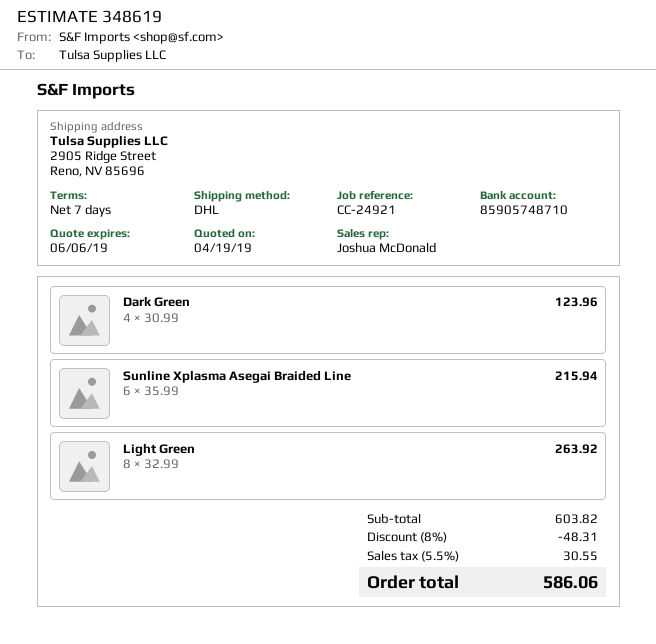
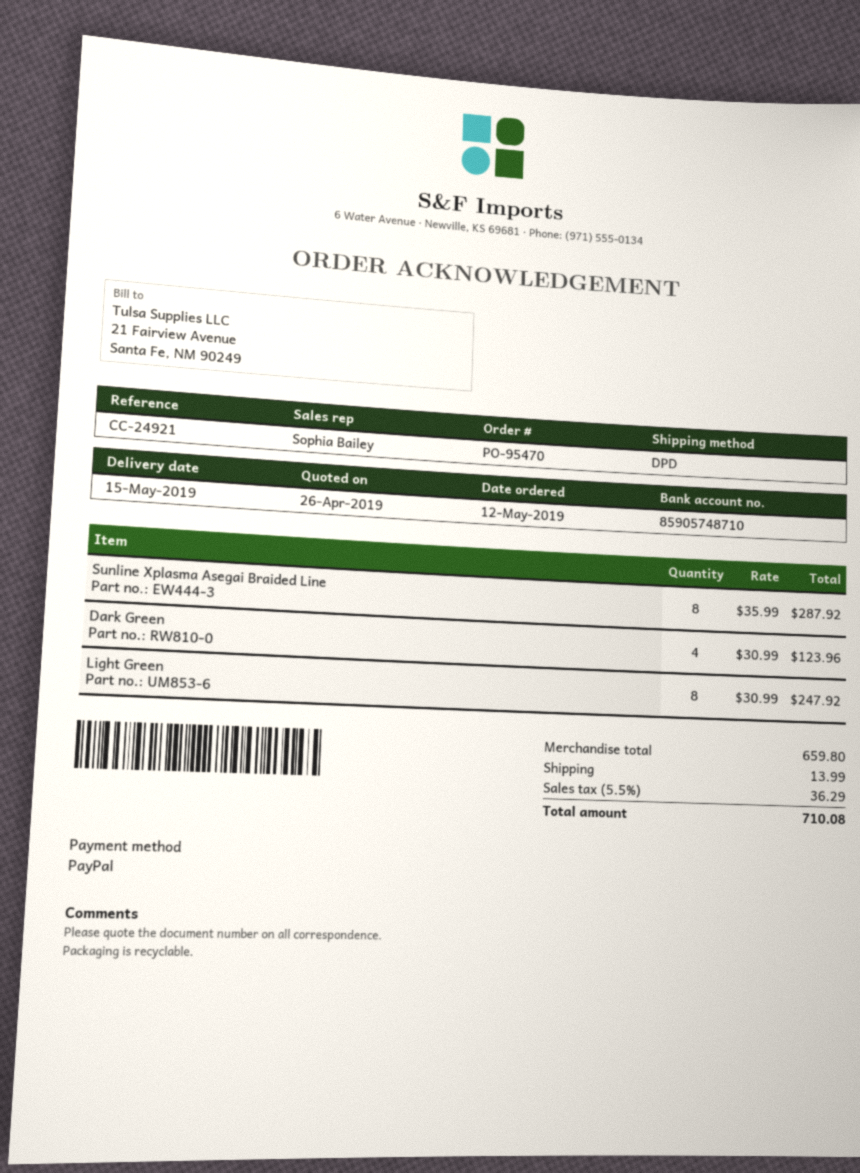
quote date: 2019-04-19 -> 2019-04-26
sales rep: Joshua McDonald -> Sophia Bailey
shipping method: DHL -> DPD
Sunline Xplasma Asegai Braided Line: 6 x 35.99 = 215.94 -> 8 x 35.99 = 287.92
Light Green: 8 x 32.99 = 263.92 -> 8 x 30.99 = 247.92
subtotal: 603.82 -> 659.80
discount: 8% = 48.31 -> none
shipping: none -> 13.99
tax: 5.5% = 30.55 -> 5.5% = 36.29
total: 586.06 -> 710.08

